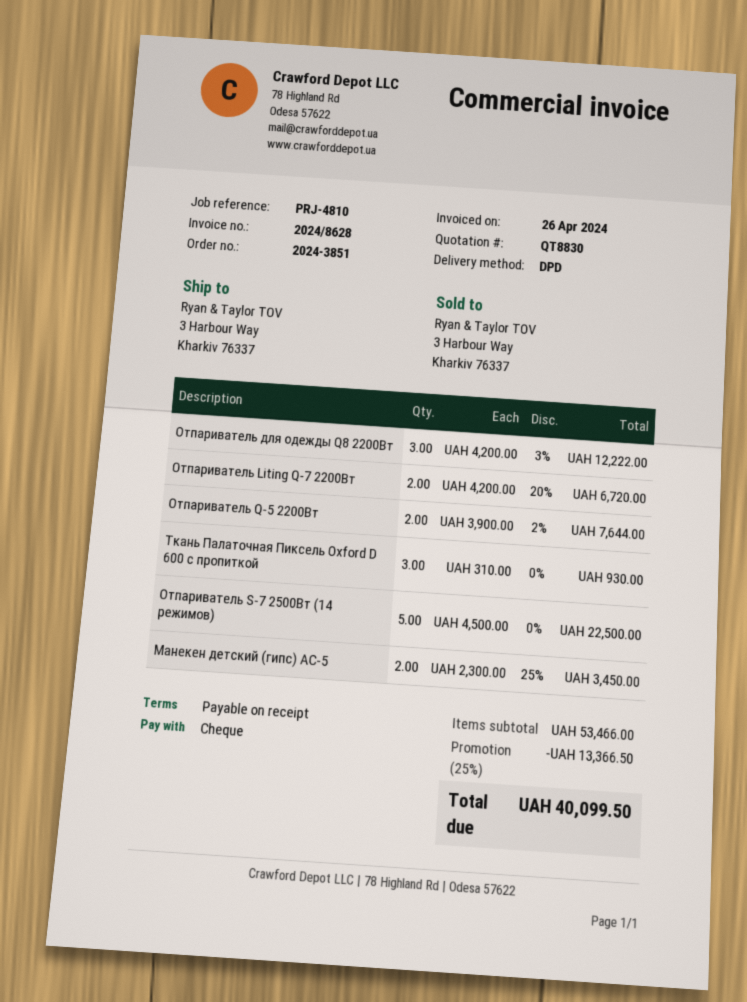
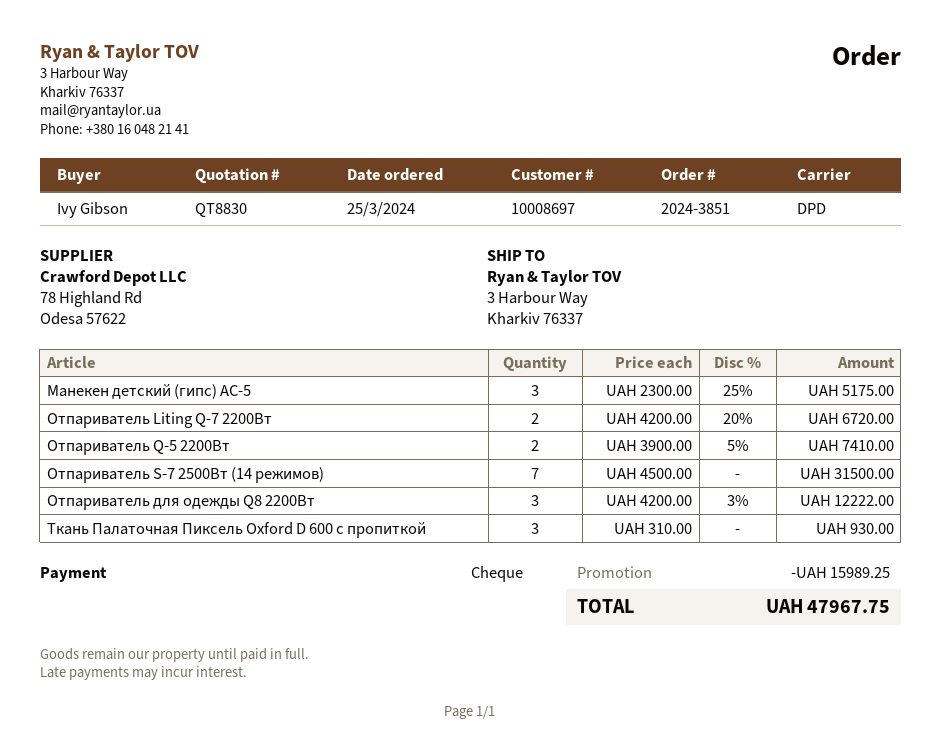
Отпариватель Q-5 2200Вт: 2 x 3900.00 - 2% = 7644.00 -> 2 x 3900.00 - 5% = 7410.00
Отпариватель S-7 2500Вт (14 режимов): 5 x 4500.00 = 22500.00 -> 7 x 4500.00 = 31500.00
Манекен детский (гипс) АС-5: 2 x 2300.00 - 25% = 3450.00 -> 3 x 2300.00 - 25% = 5175.00
discount: 13366.50 -> 15989.25
total: 40099.50 -> 47967.75

